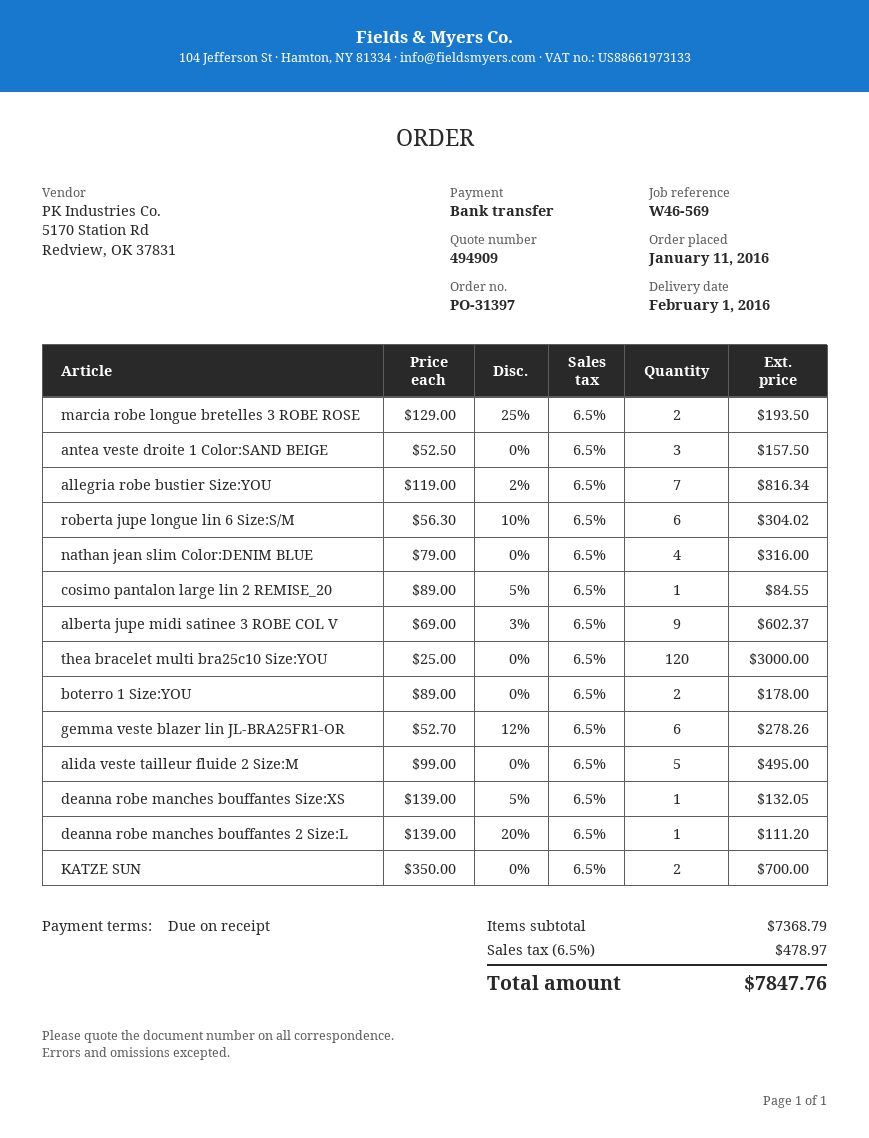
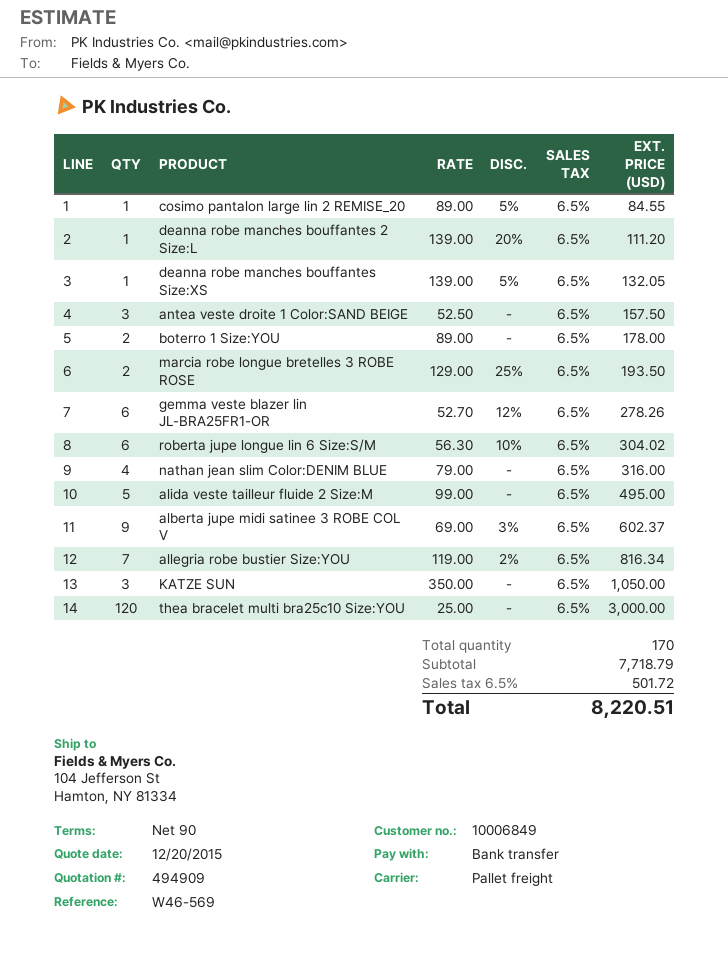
payment terms: on receipt -> 90 days
KATZE SUN: 2 x 350.00 = 700.00 -> 3 x 350.00 = 1050.00
subtotal: 7368.79 -> 7718.79
tax: 6.5% = 478.97 -> 6.5% = 501.72
total: 7847.76 -> 8220.51

